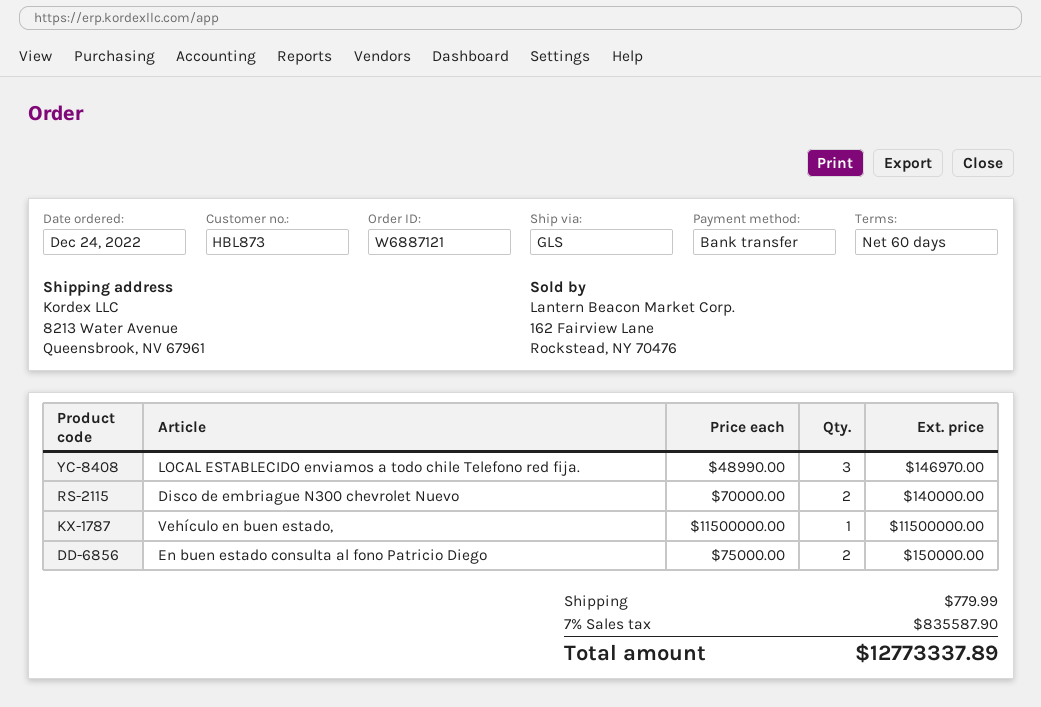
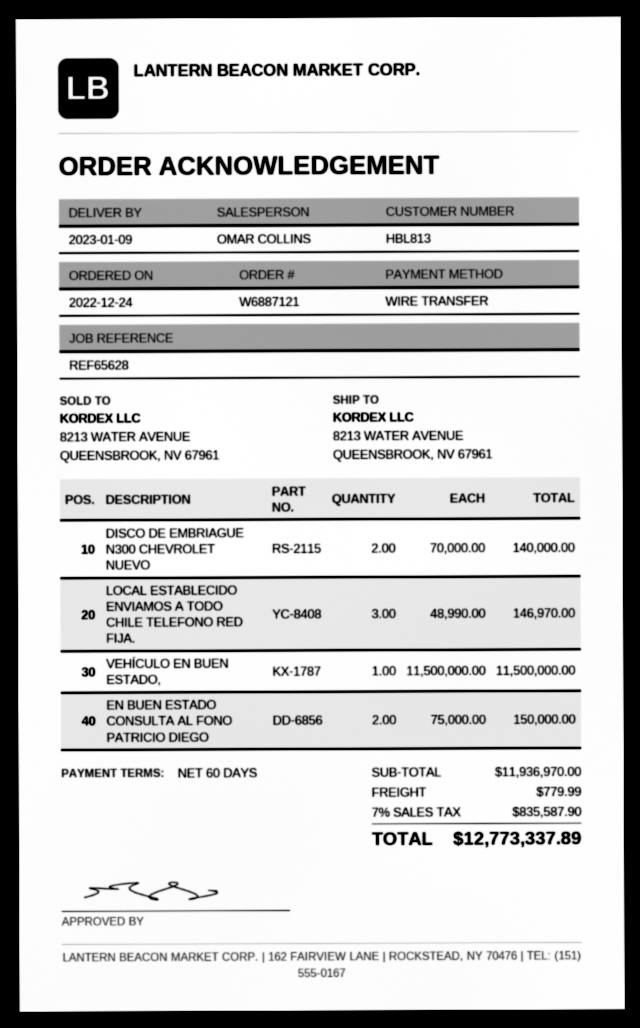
customer number: HBL873 -> HBL813

